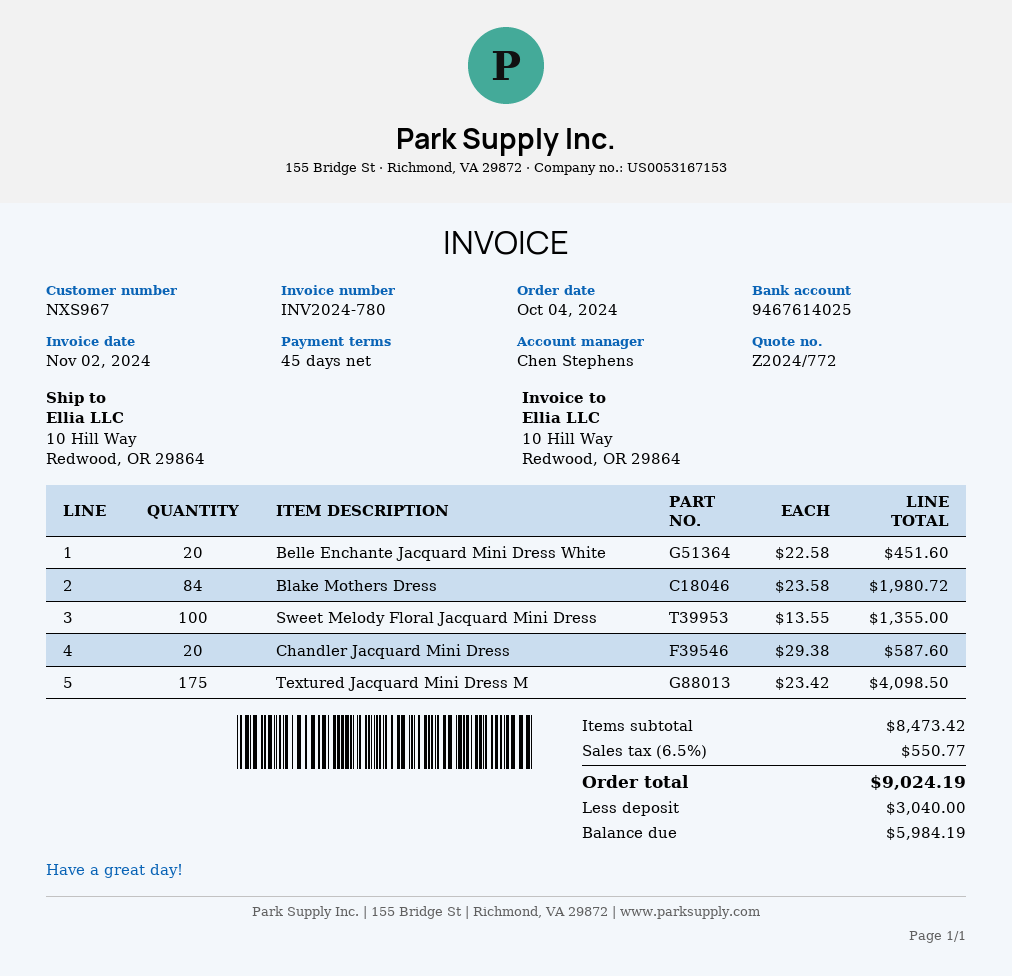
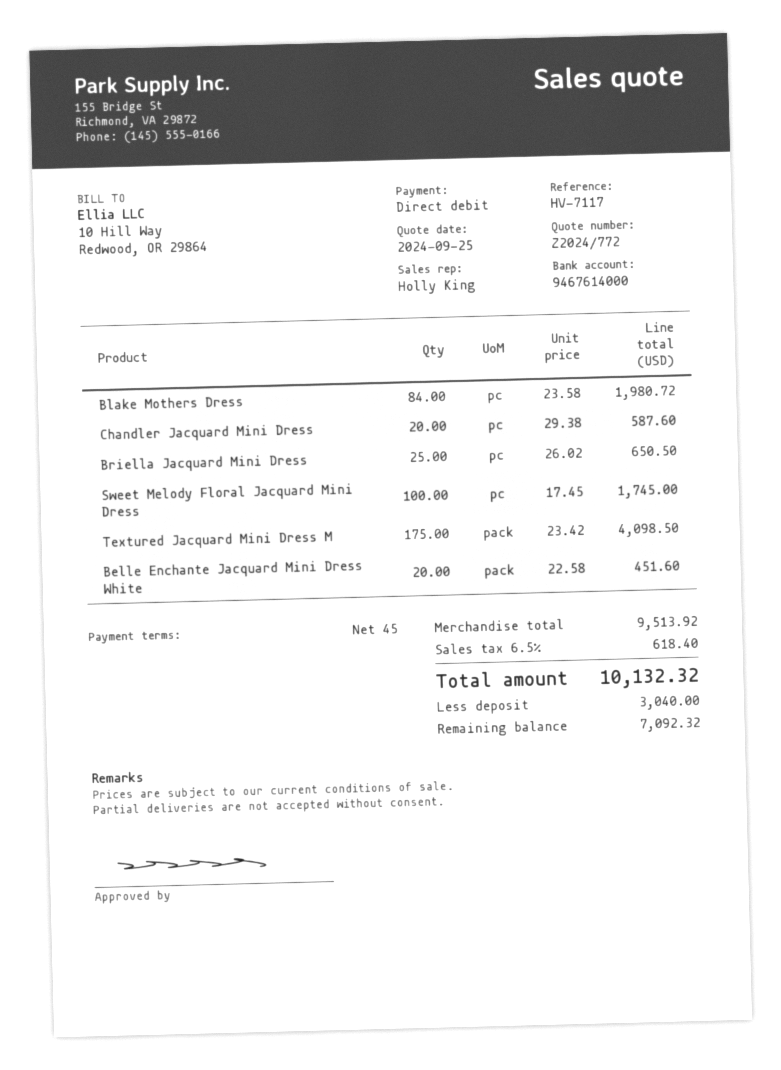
sales rep: Chen Stephens -> Holly King
bank account: 9467614025 -> 9467614000
Sweet Melody Floral Jacquard Mini Dress: 100 x 13.55 = 1355.00 -> 100 x 17.45 = 1745.00
Briella Jacquard Mini Dress: none -> 25 x 26.02 = 650.50
subtotal: 8473.42 -> 9513.92
tax: 6.5% = 550.77 -> 6.5% = 618.40
total: 9024.19 -> 10132.32
balance: 5984.19 -> 7092.32

